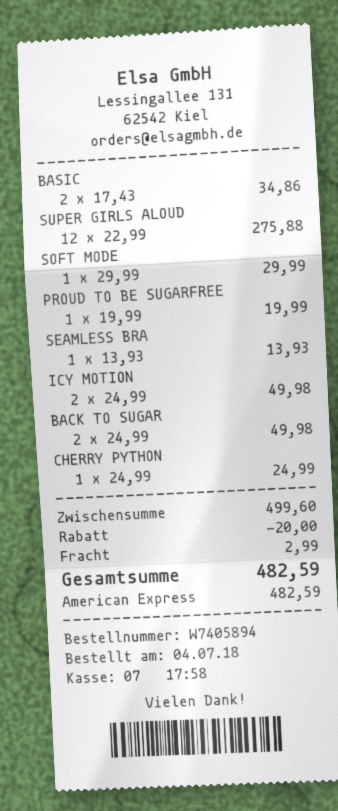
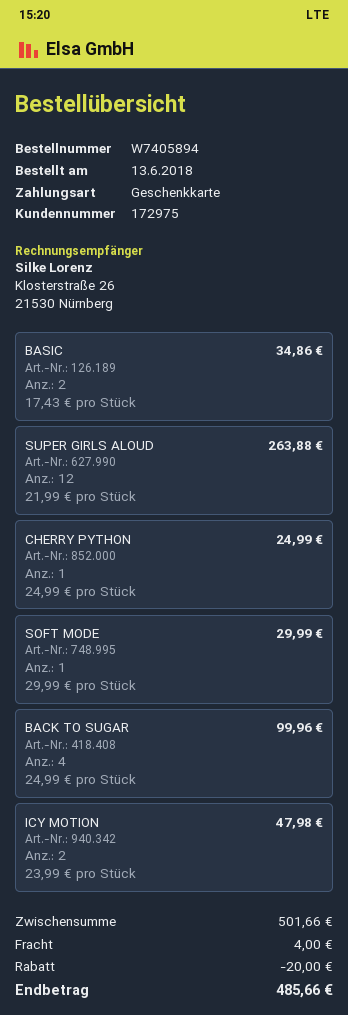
order date: 2018-07-04 -> 2018-06-13
payment method: American Express -> gift card
SUPER GIRLS ALOUD: 12 x 22.99 = 275.88 -> 12 x 21.99 = 263.88
PROUD TO BE SUGARFREE: 1 x 19.99 = 19.99 -> none
SEAMLESS BRA: 1 x 13.93 = 13.93 -> none
ICY MOTION: 2 x 24.99 = 49.98 -> 2 x 23.99 = 47.98
BACK TO SUGAR: 2 x 24.99 = 49.98 -> 4 x 24.99 = 99.96
subtotal: 499.60 -> 501.66
shipping: 2.99 -> 4.00
total: 482.59 -> 485.66

